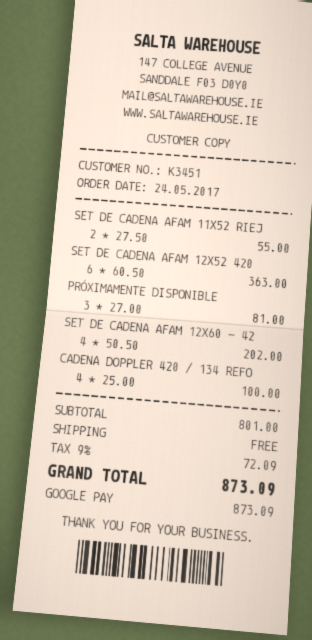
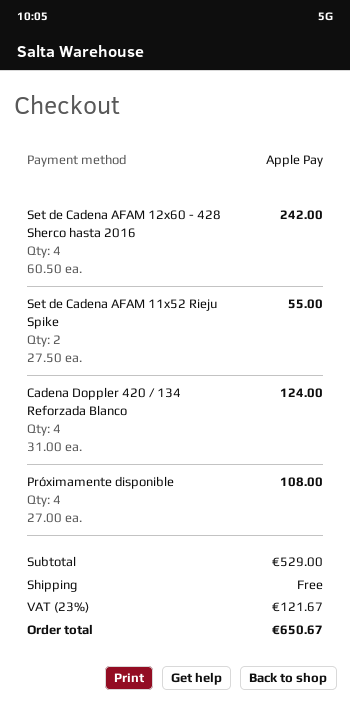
payment method: Google Pay -> Apple Pay
SET DE CADENA AFAM 12X52 420: 6 x 60.50 = 363.00 -> none
PRÓXIMAMENTE DISPONIBLE: 3 x 27.00 = 81.00 -> 4 x 27.00 = 108.00
SET DE CADENA AFAM 12X60 - 42: 4 x 50.50 = 202.00 -> 4 x 60.50 = 242.00
CADENA DOPPLER 420 / 134 REFO: 4 x 25.00 = 100.00 -> 4 x 31.00 = 124.00
subtotal: 801.00 -> 529.00
tax: 9% = 72.09 -> 23% = 121.67
total: 873.09 -> 650.67

